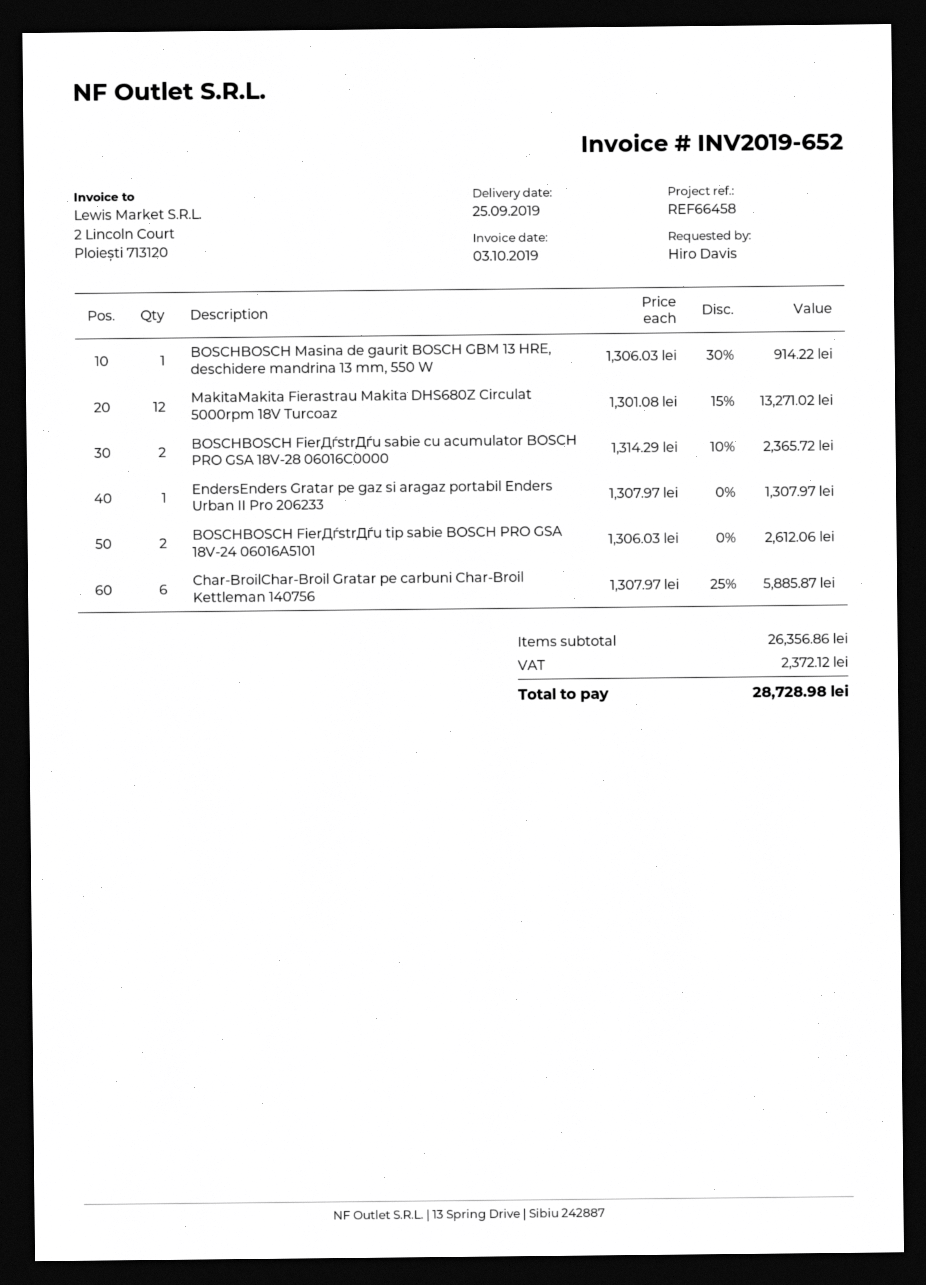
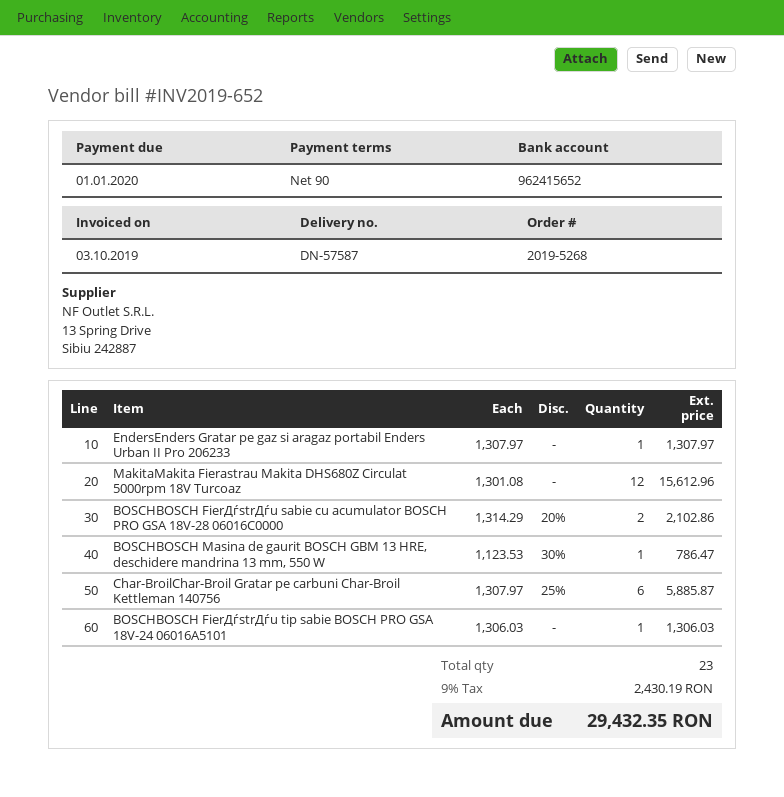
BOSCHBOSCH Masina de gaurit BOSCH GBM 13 HRE, deschidere mandrina 13 mm, 550 W: 1 x 1306.03 - 30% = 914.22 -> 1 x 1123.53 - 30% = 786.47
MakitaMakita Fierastrau Makita DHS680Z Circulat 5000rpm 18V Turcoaz: 12 x 1301.08 - 15% = 13271.02 -> 12 x 1301.08 = 15612.96
BOSCHBOSCH FierДѓstrДѓu sabie cu acumulator BOSCH PRO GSA 18V-28 06016C0000: 2 x 1314.29 - 10% = 2365.72 -> 2 x 1314.29 - 20% = 2102.86
BOSCHBOSCH FierДѓstrДѓu tip sabie BOSCH PRO GSA 18V-24 06016A5101: 2 x 1306.03 = 2612.06 -> 1 x 1306.03 = 1306.03
tax: 2372.12 -> 2430.19
total: 28728.98 -> 29432.35

